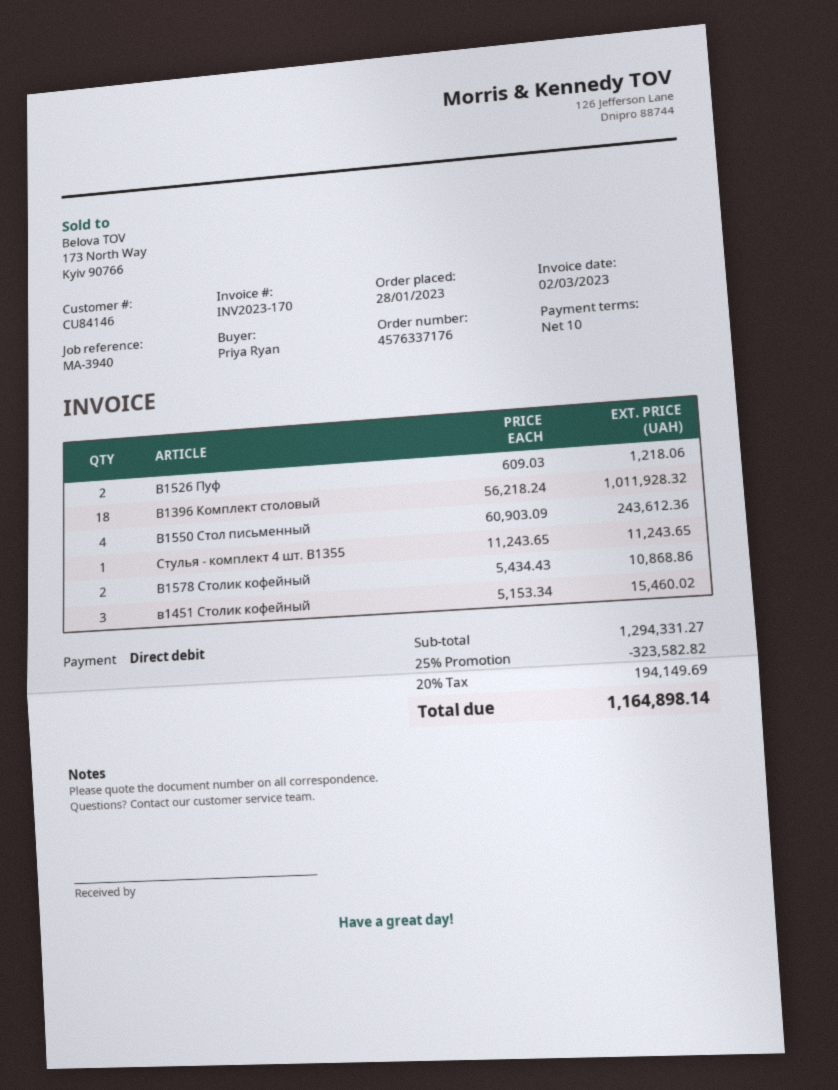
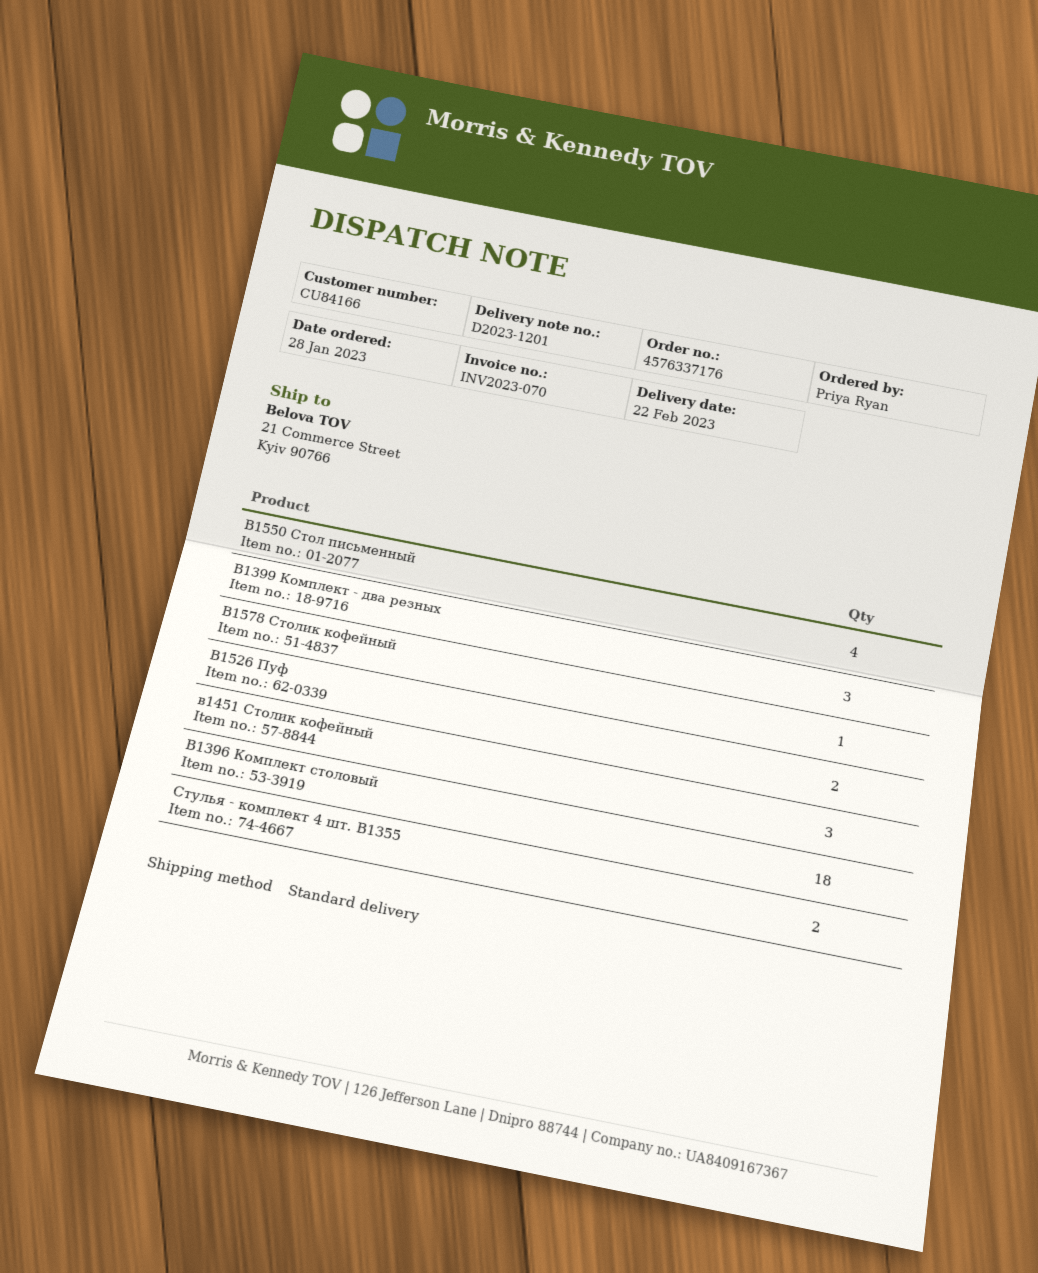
invoice number: INV2023-170 -> INV2023-070
customer number: CU84146 -> CU84166
Стулья - комплект 4 шт. В1355: 1 -> 2
В1578 Столик кофейный: 2 -> 1
В1399 Комплект - два резных: none -> 3

